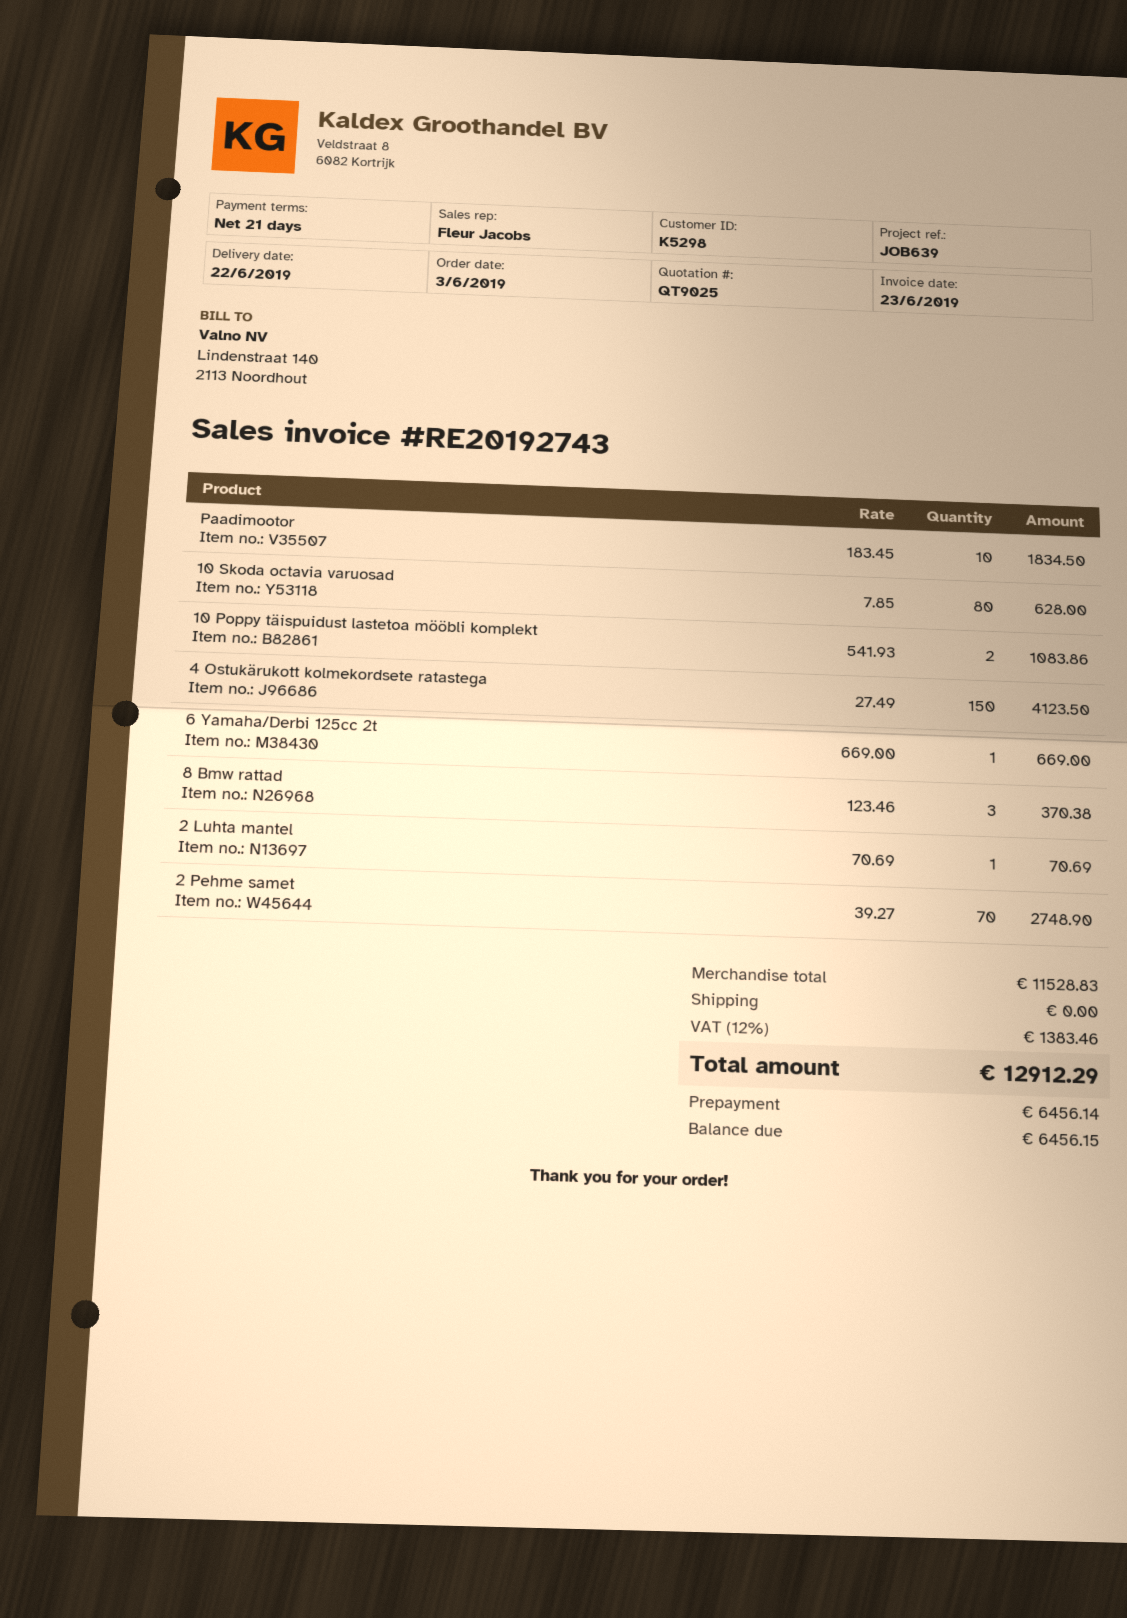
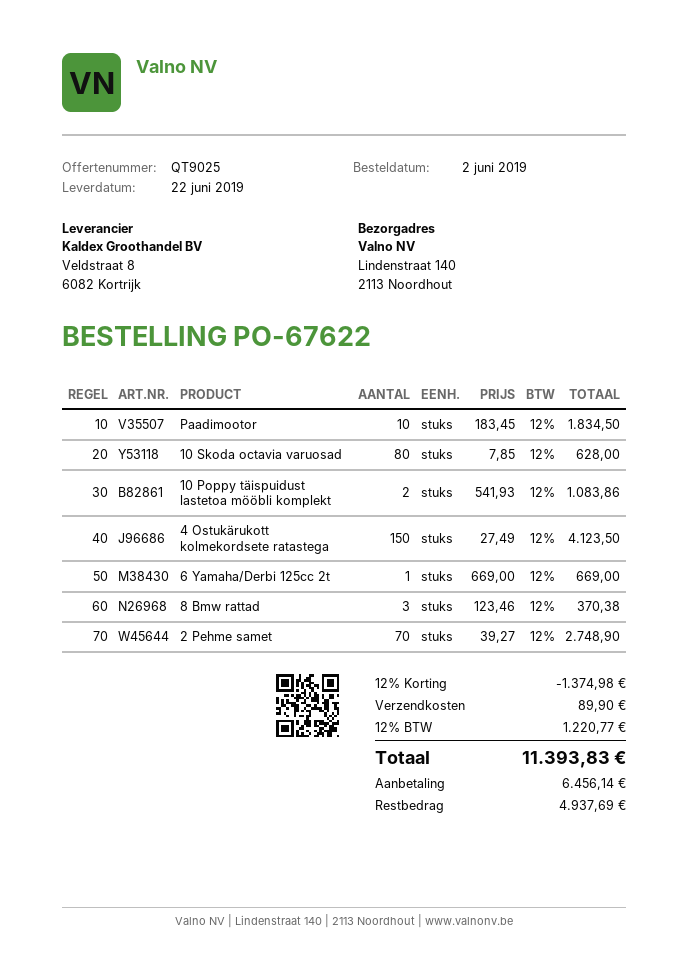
order date: 2019-06-03 -> 2019-06-02
2 Luhta mantel: 1 x 70.69 = 70.69 -> none
discount: none -> 12% = 1374.98
shipping: 0.00 -> 89.90
tax: 12% = 1383.46 -> 12% = 1220.77
total: 12912.29 -> 11393.83
balance: 6456.15 -> 4937.69

